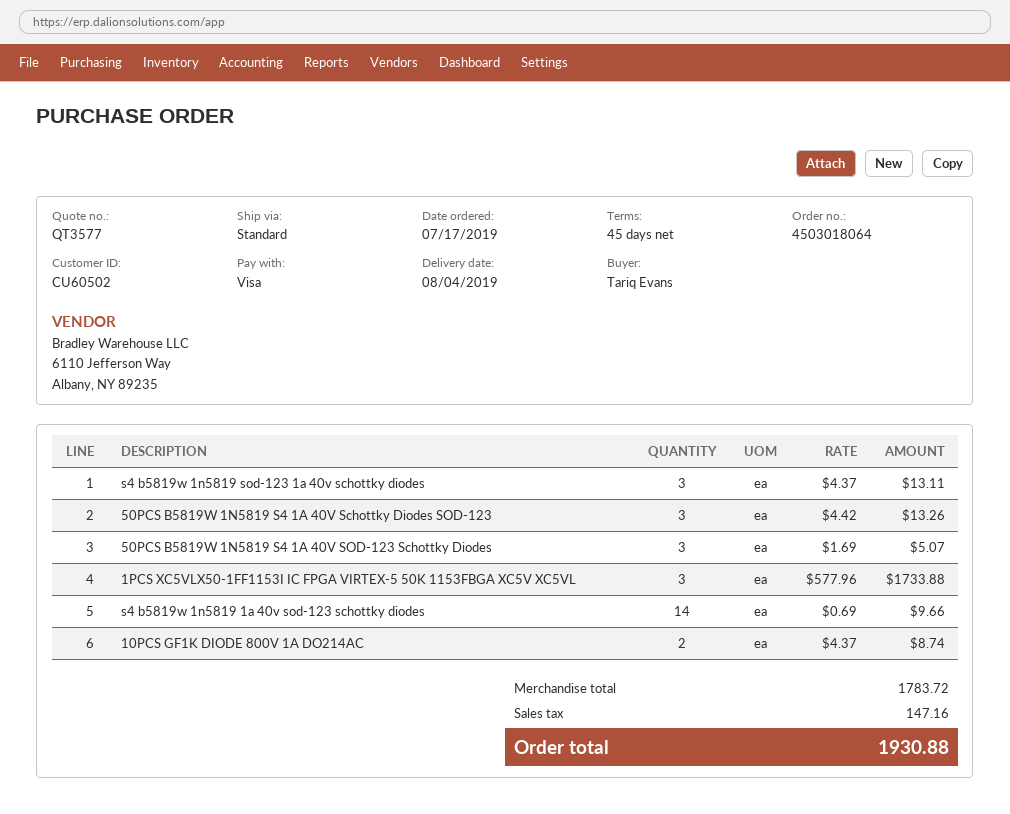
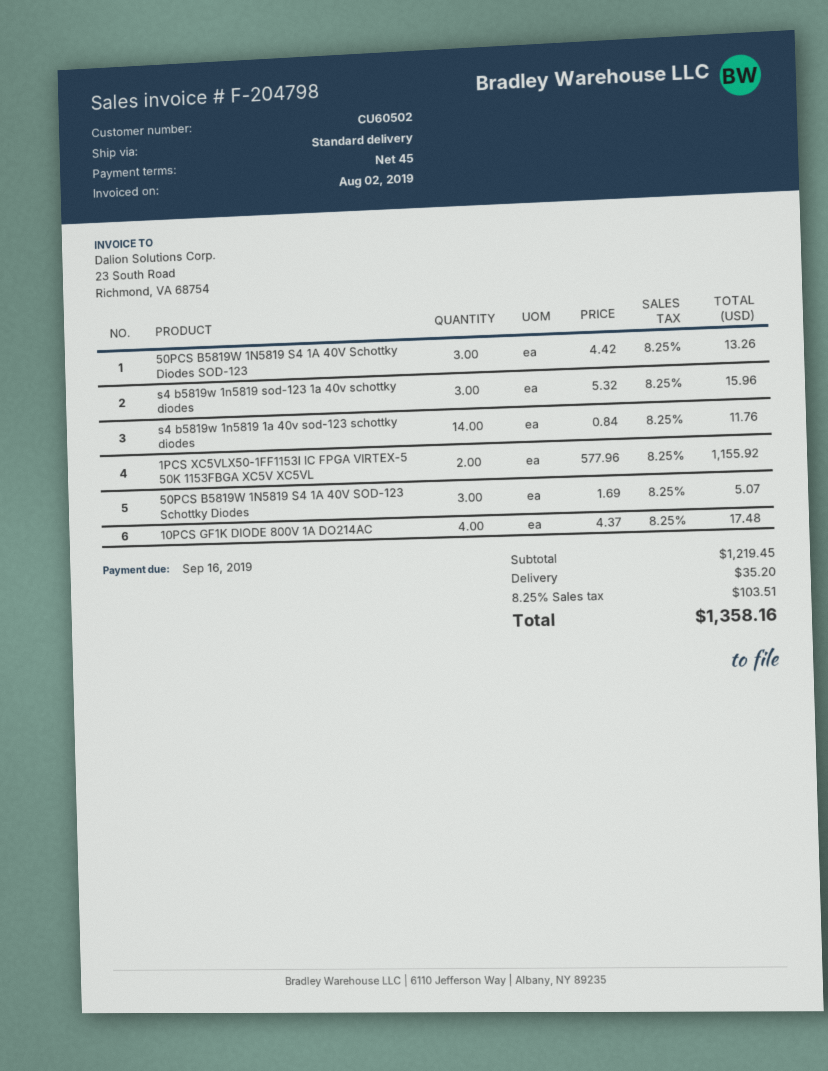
s4 b5819w 1n5819 sod-123 1a 40v schottky diodes: 3 x 4.37 = 13.11 -> 3 x 5.32 = 15.96
1PCS XC5VLX50-1FF1153I IC FPGA VIRTEX-5 50K 1153FBGA XC5V XC5VL: 3 x 577.96 = 1733.88 -> 2 x 577.96 = 1155.92
s4 b5819w 1n5819 1a 40v sod-123 schottky diodes: 14 x 0.69 = 9.66 -> 14 x 0.84 = 11.76
10PCS GF1K DIODE 800V 1A DO214AC: 2 x 4.37 = 8.74 -> 4 x 4.37 = 17.48
subtotal: 1783.72 -> 1219.45
shipping: none -> 35.20
tax: 147.16 -> 103.51
total: 1930.88 -> 1358.16

